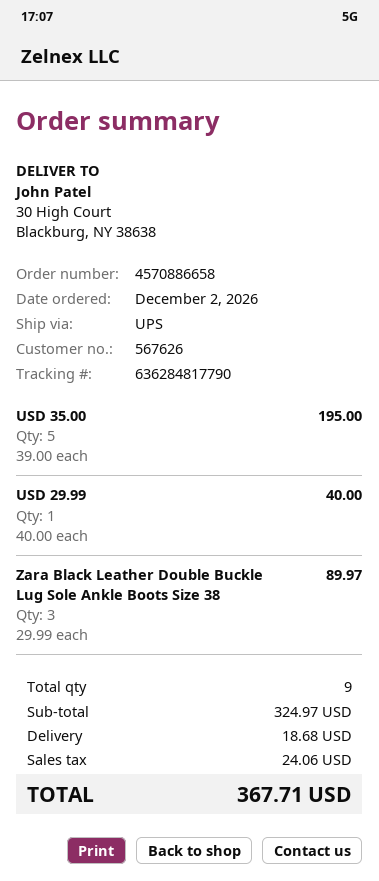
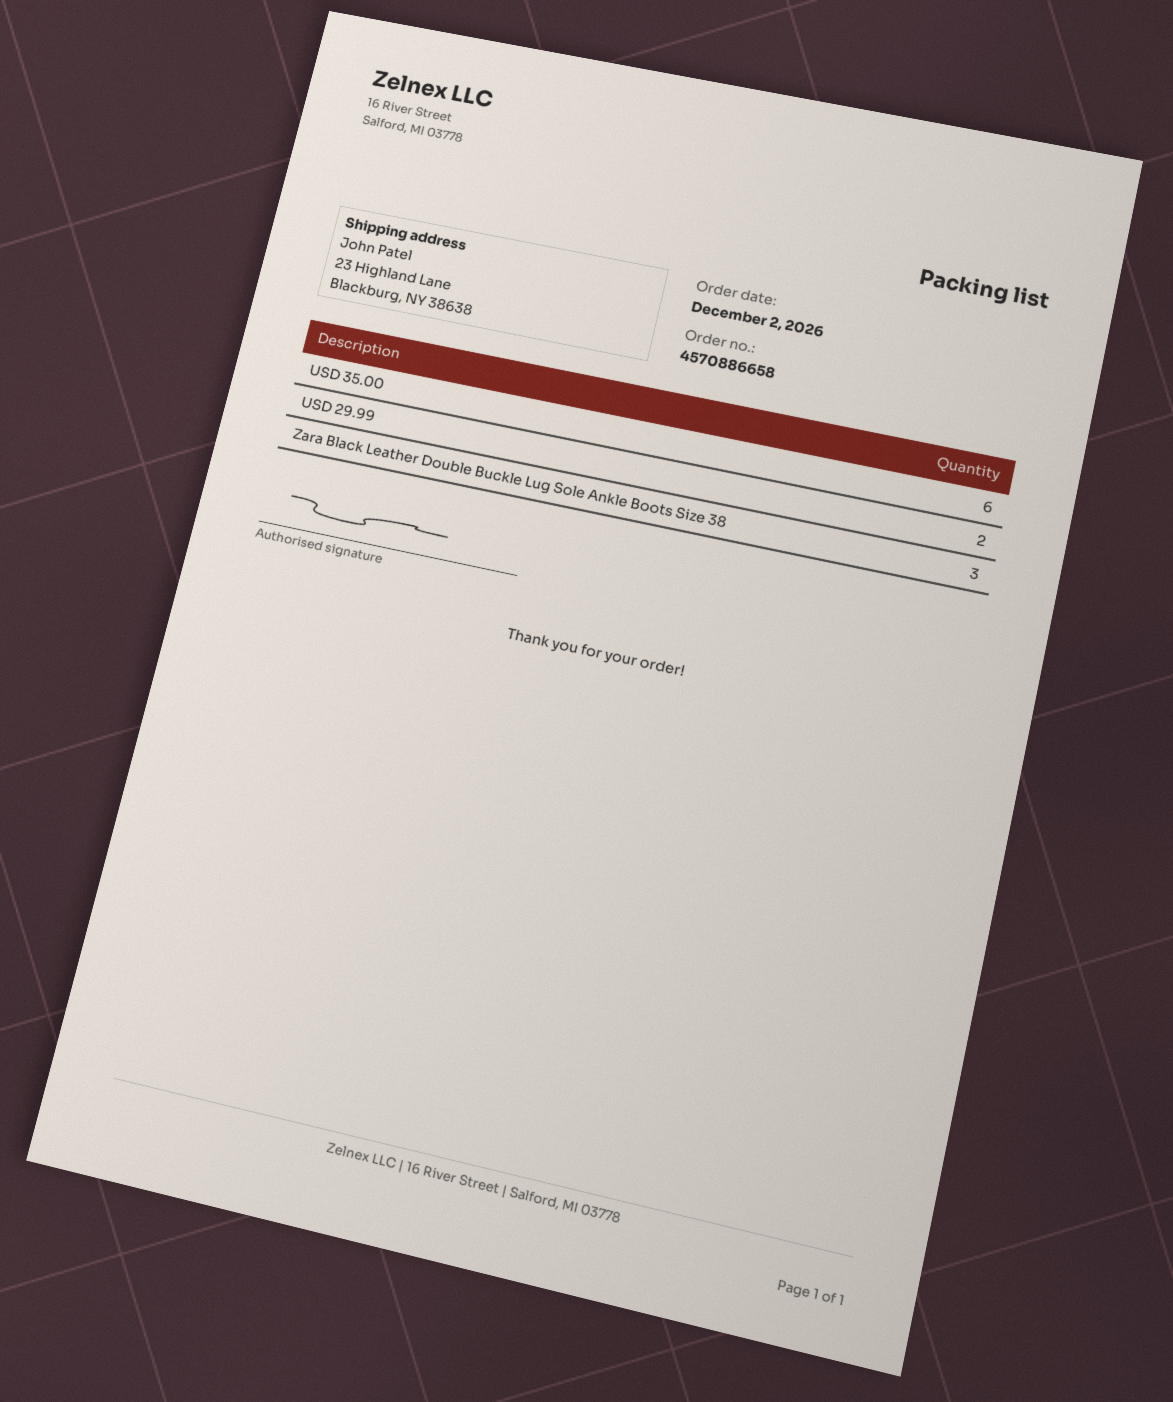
ship to: 30 High Court, Blackburg, NY 38638 -> 23 Highland Lane, Blackburg, NY 38638
USD 35.00: 5 -> 6
USD 29.99: 1 -> 2

